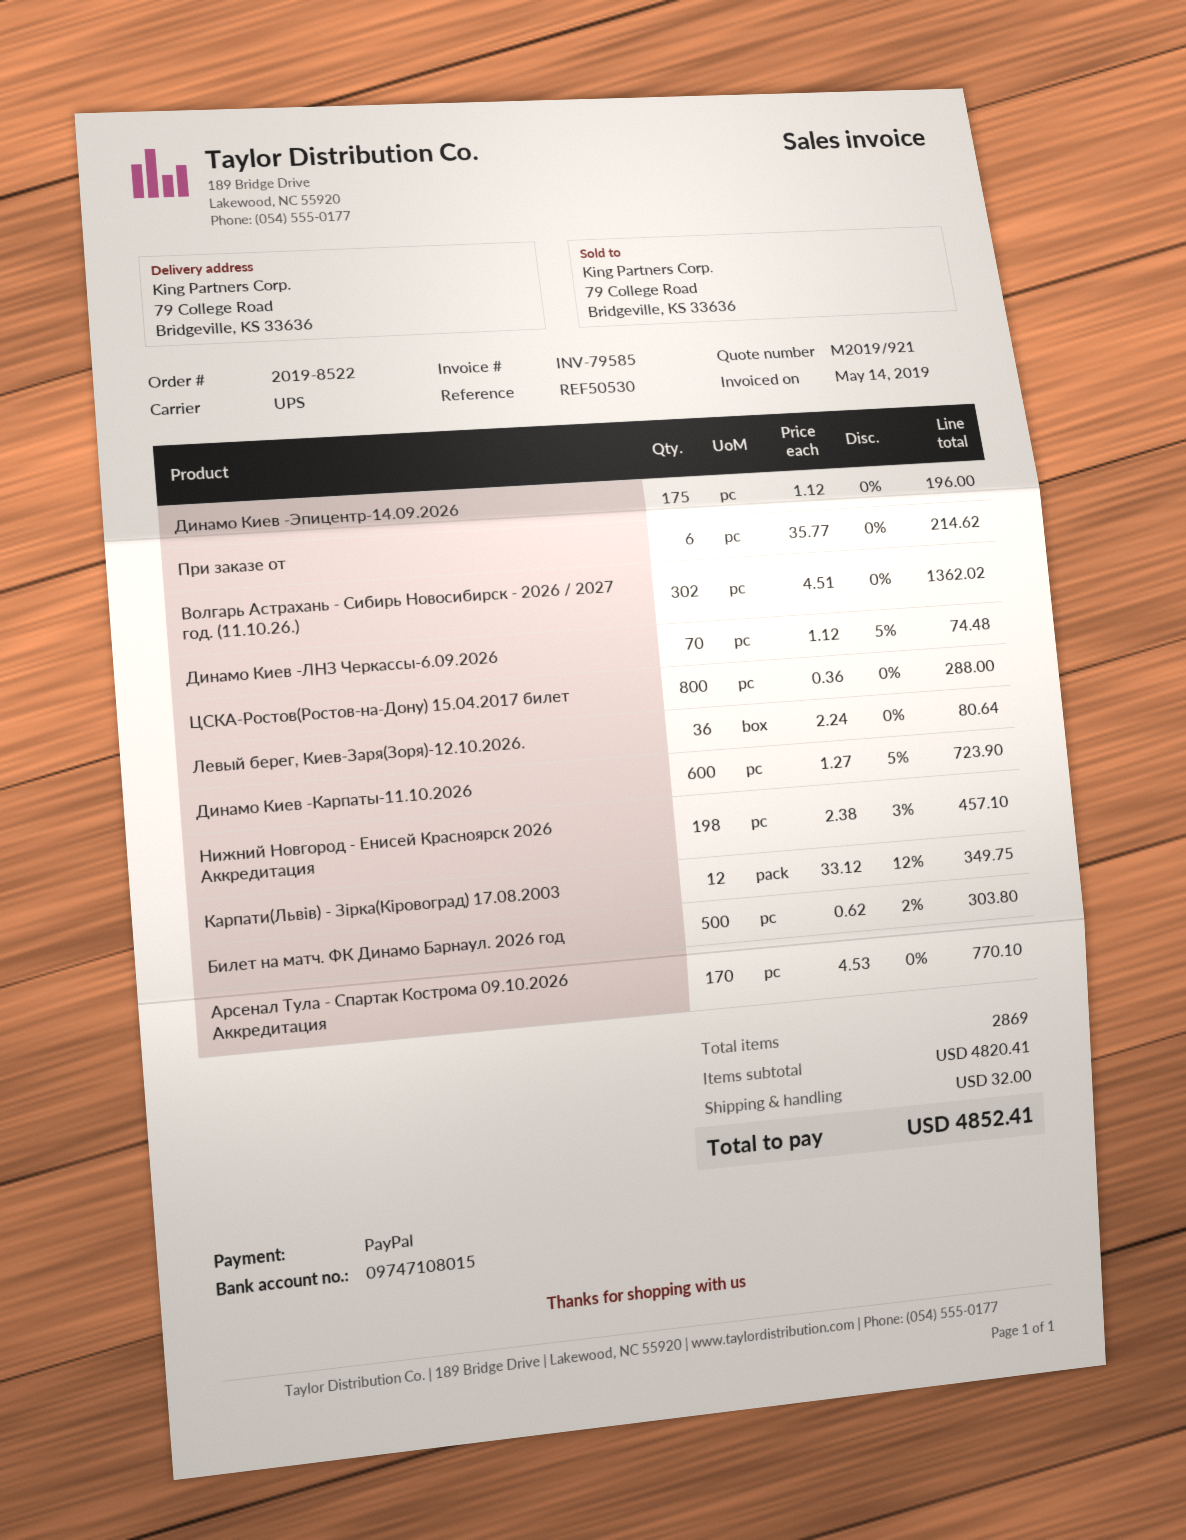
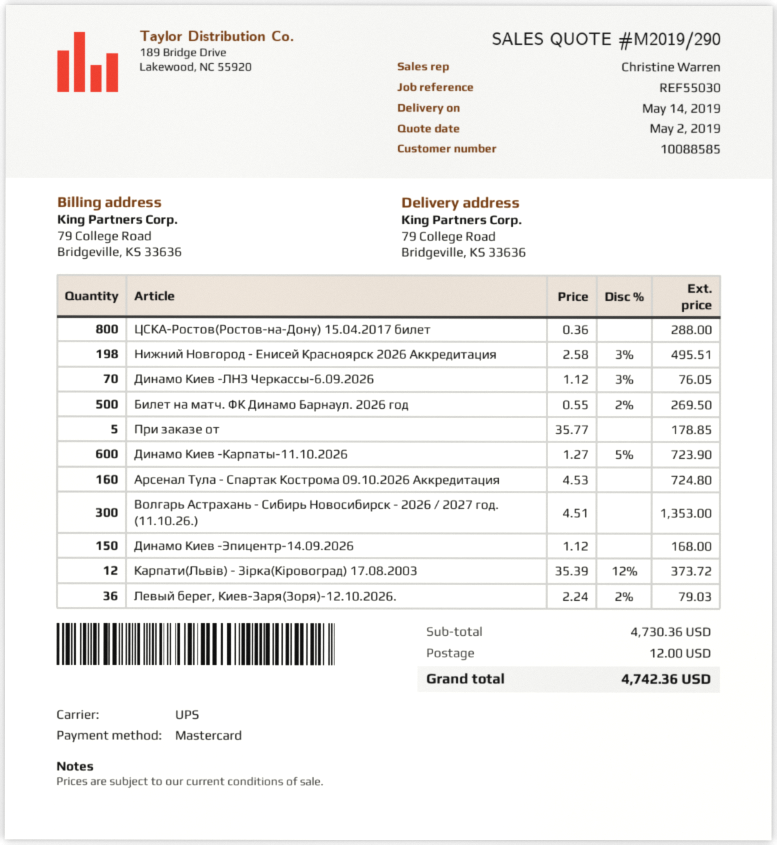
quote number: M2019/921 -> M2019/290
reference: REF50530 -> REF55030
payment method: PayPal -> Mastercard
Динамо Киев -Эпицентр-14.09.2026: 175 x 1.12 = 196.00 -> 150 x 1.12 = 168.00
При заказе от: 6 x 35.77 = 214.62 -> 5 x 35.77 = 178.85
Волгарь Астрахань - Сибирь Новосибирск - 2026 / 2027 год. (11.10.26.): 302 x 4.51 = 1362.02 -> 300 x 4.51 = 1353.00
Динамо Киев -ЛНЗ Черкассы-6.09.2026: 70 x 1.12 - 5% = 74.48 -> 70 x 1.12 - 3% = 76.05
Левый берег, Киев-Заря(Зоря)-12.10.2026.: 36 x 2.24 = 80.64 -> 36 x 2.24 - 2% = 79.03
Нижний Новгород - Енисей Красноярск 2026 Аккредитация: 198 x 2.38 - 3% = 457.10 -> 198 x 2.58 - 3% = 495.51
Карпати(Львів) - Зірка(Кіровоград) 17.08.2003: 12 x 33.12 - 12% = 349.75 -> 12 x 35.39 - 12% = 373.72
Билет на матч. ФК Динамо Барнаул. 2026 год: 500 x 0.62 - 2% = 303.80 -> 500 x 0.55 - 2% = 269.50
Арсенал Тула - Спартак Кострома 09.10.2026 Аккредитация: 170 x 4.53 = 770.10 -> 160 x 4.53 = 724.80
subtotal: 4820.41 -> 4730.36
shipping: 32.00 -> 12.00
total: 4852.41 -> 4742.36

